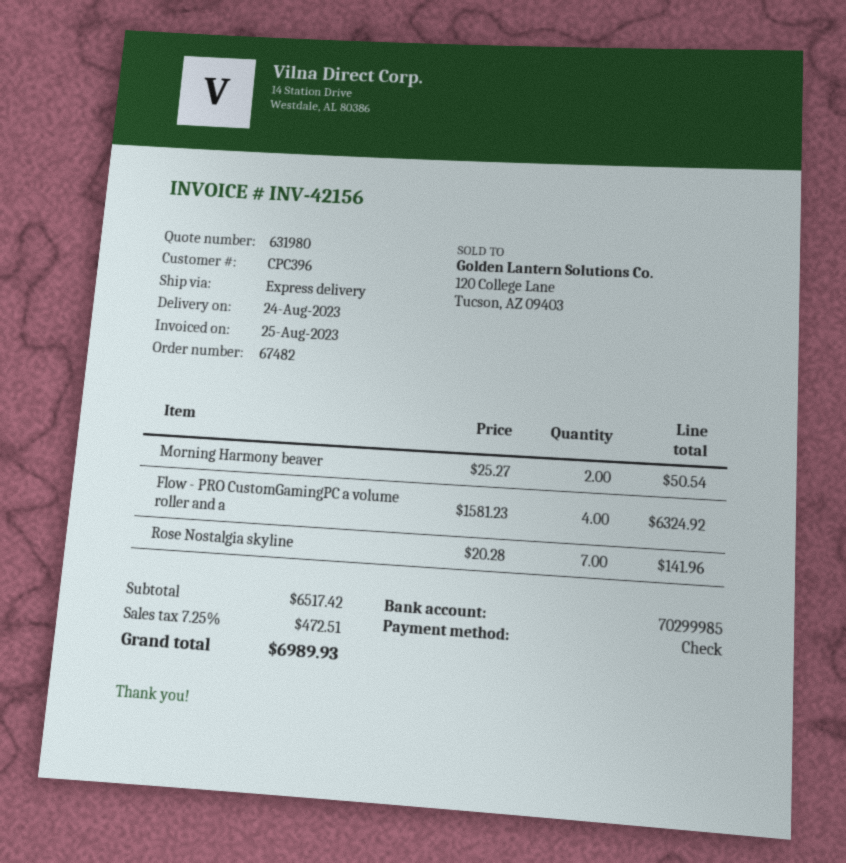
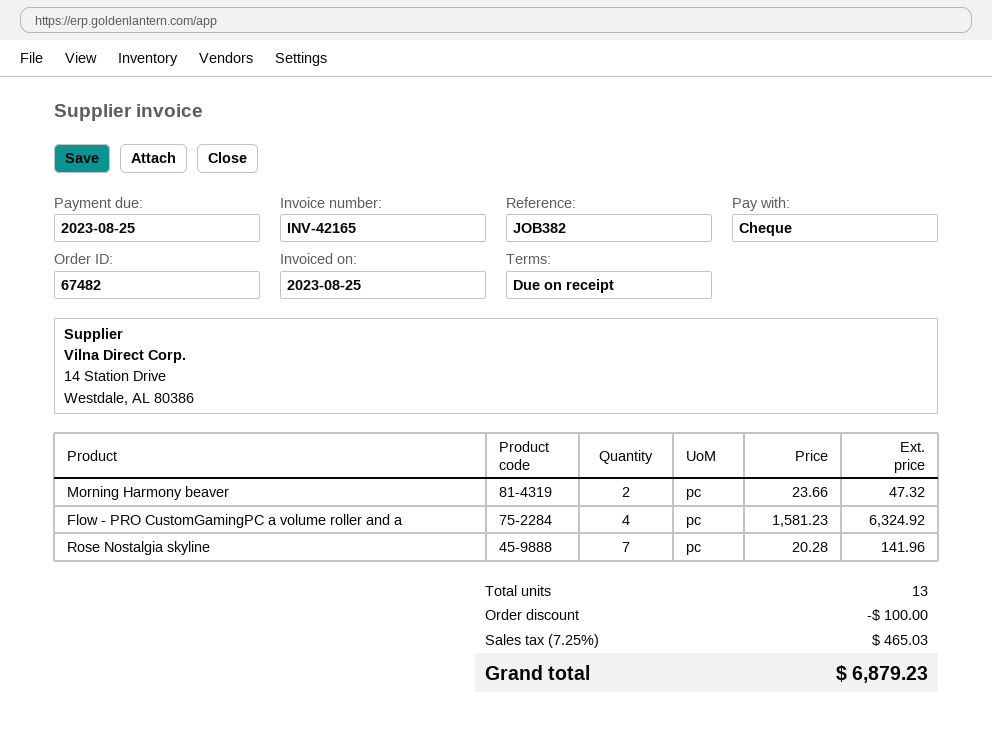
invoice number: INV-42156 -> INV-42165
Morning Harmony beaver: 2 x 25.27 = 50.54 -> 2 x 23.66 = 47.32
discount: none -> 100.00
tax: 7.25% = 472.51 -> 7.25% = 465.03
total: 6989.93 -> 6879.23

